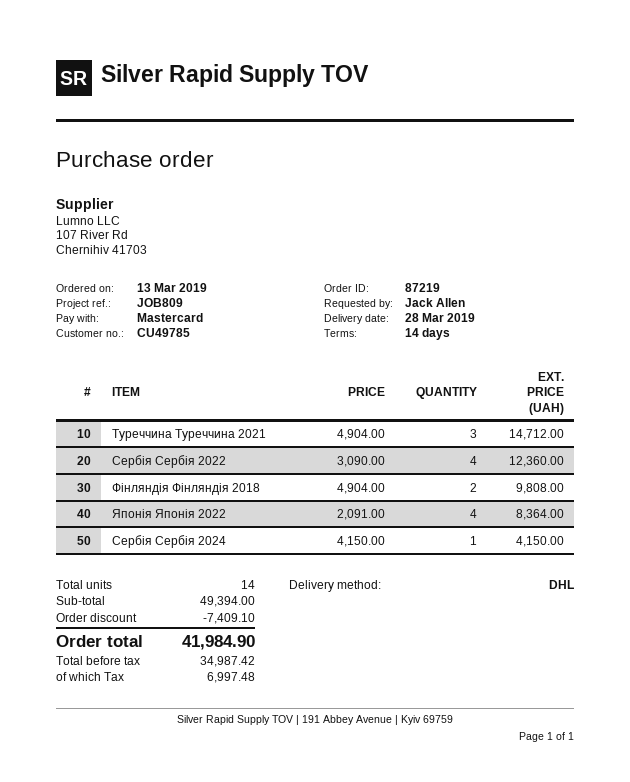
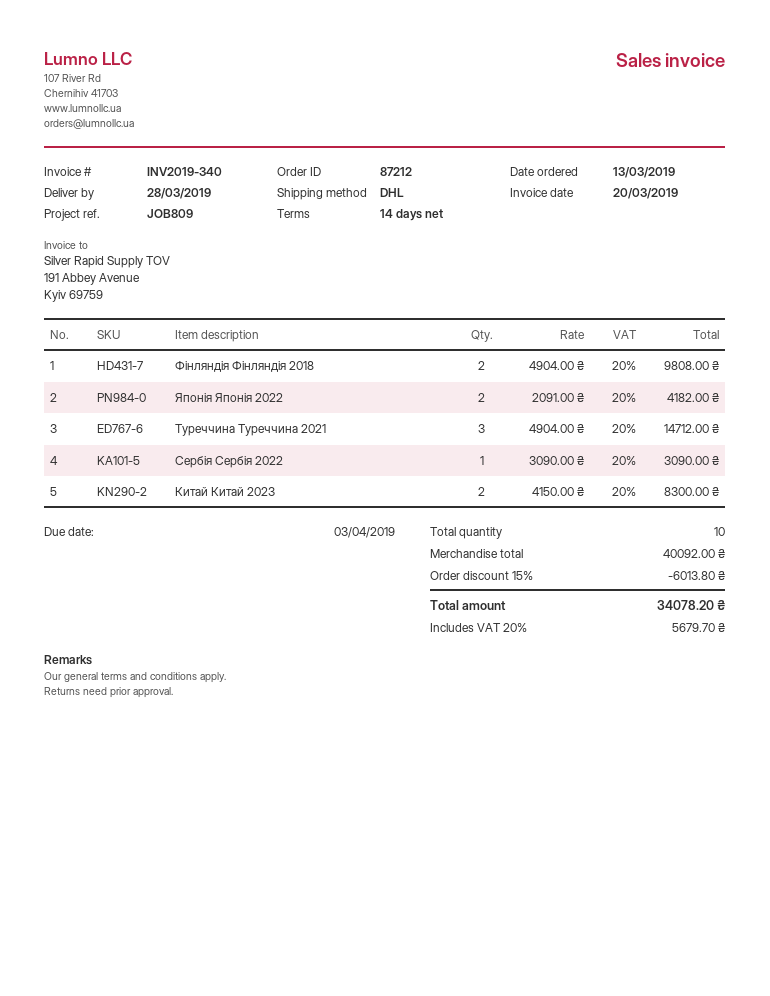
order number: 87219 -> 87212
Сербія Сербія 2022: 4 x 3090.00 = 12360.00 -> 1 x 3090.00 = 3090.00
Японія Японія 2022: 4 x 2091.00 = 8364.00 -> 2 x 2091.00 = 4182.00
Сербія Сербія 2024: 1 x 4150.00 = 4150.00 -> none
Китай Китай 2023: none -> 2 x 4150.00 = 8300.00
total quantity: 14 -> 10
subtotal: 49394.00 -> 40092.00
discount: 7409.10 -> 6013.80
tax: 6997.48 -> 5679.70
total: 41984.90 -> 34078.20

